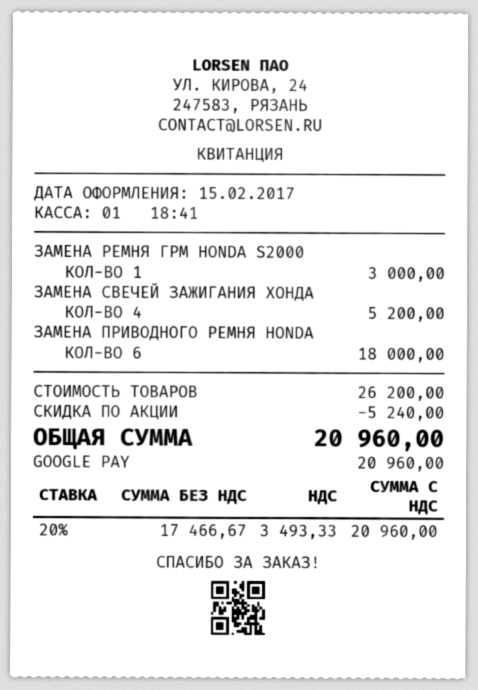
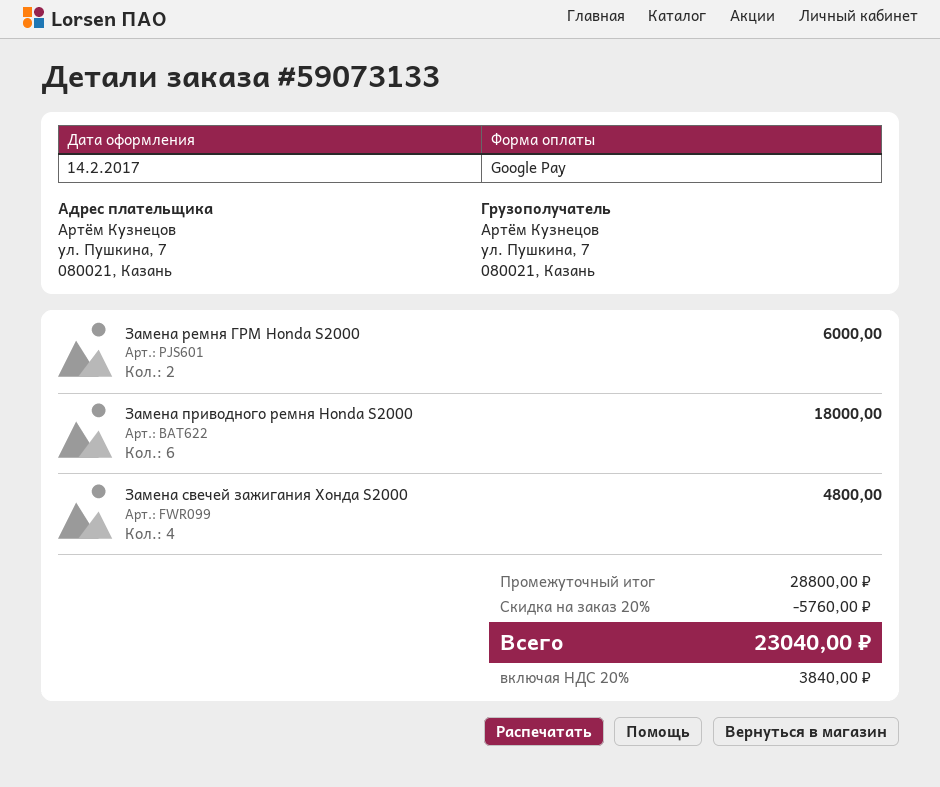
order date: 2017-02-15 -> 2017-02-14
ЗАМЕНА РЕМНЯ ГРМ HONDA S2000: 1 for 3000.00 -> 2 for 6000.00
ЗАМЕНА СВЕЧЕЙ ЗАЖИГАНИЯ ХОНДА: 4 for 5200.00 -> 4 for 4800.00
subtotal: 26200.00 -> 28800.00
discount: 5240.00 -> 5760.00
tax: 20% = 3493.33 -> 20% = 3840.00
total: 20960.00 -> 23040.00

